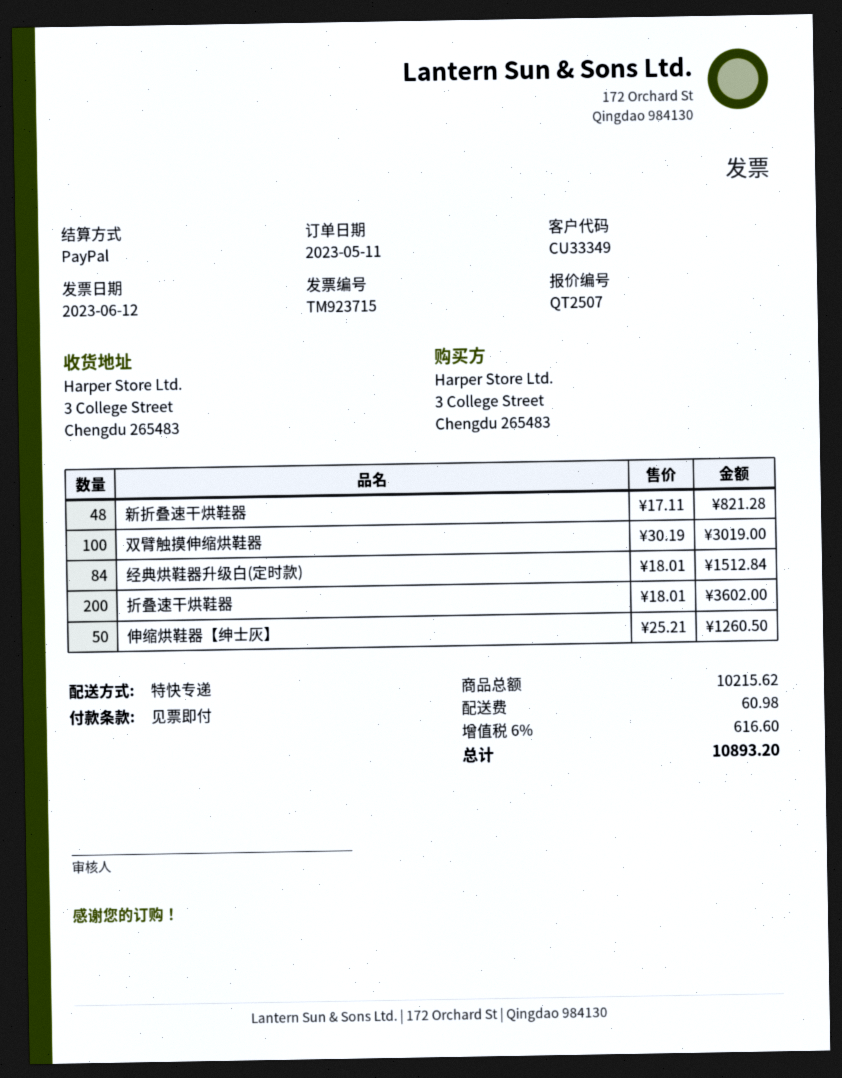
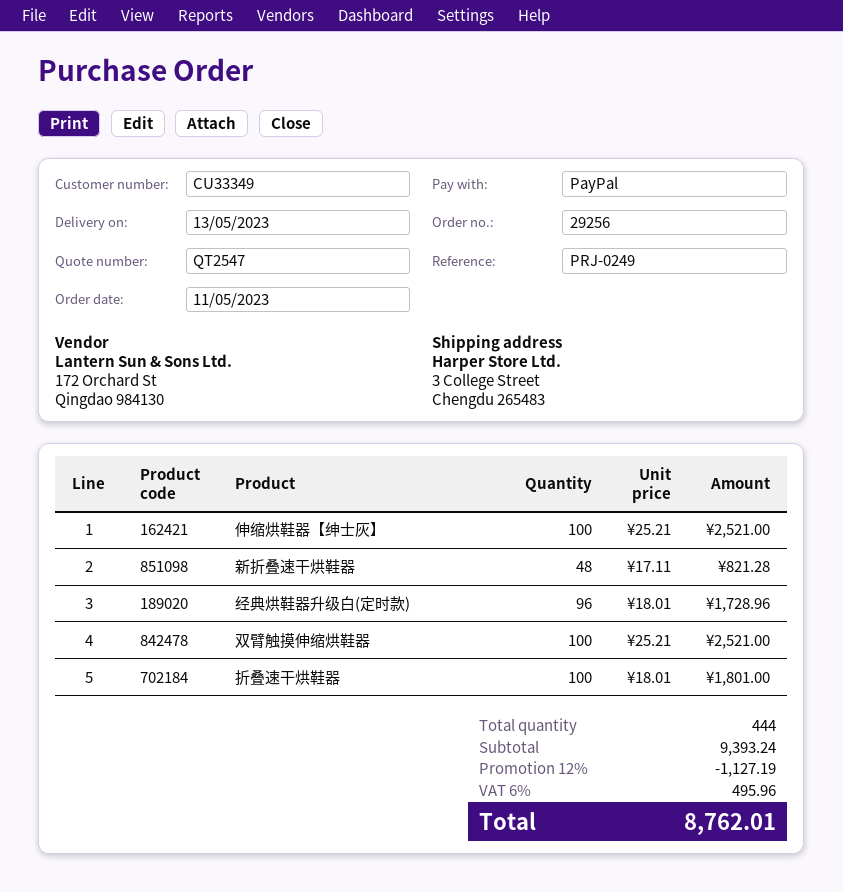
quote number: QT2507 -> QT2547
双臂触摸伸缩烘鞋器: 100 x 30.19 = 3019.00 -> 100 x 25.21 = 2521.00
经典烘鞋器升级白(定时款): 84 x 18.01 = 1512.84 -> 96 x 18.01 = 1728.96
折叠速干烘鞋器: 200 x 18.01 = 3602.00 -> 100 x 18.01 = 1801.00
伸缩烘鞋器【绅士灰】: 50 x 25.21 = 1260.50 -> 100 x 25.21 = 2521.00
subtotal: 10215.62 -> 9393.24
discount: none -> 12% = 1127.19
shipping: 60.98 -> none
tax: 6% = 616.60 -> 6% = 495.96
total: 10893.20 -> 8762.01

